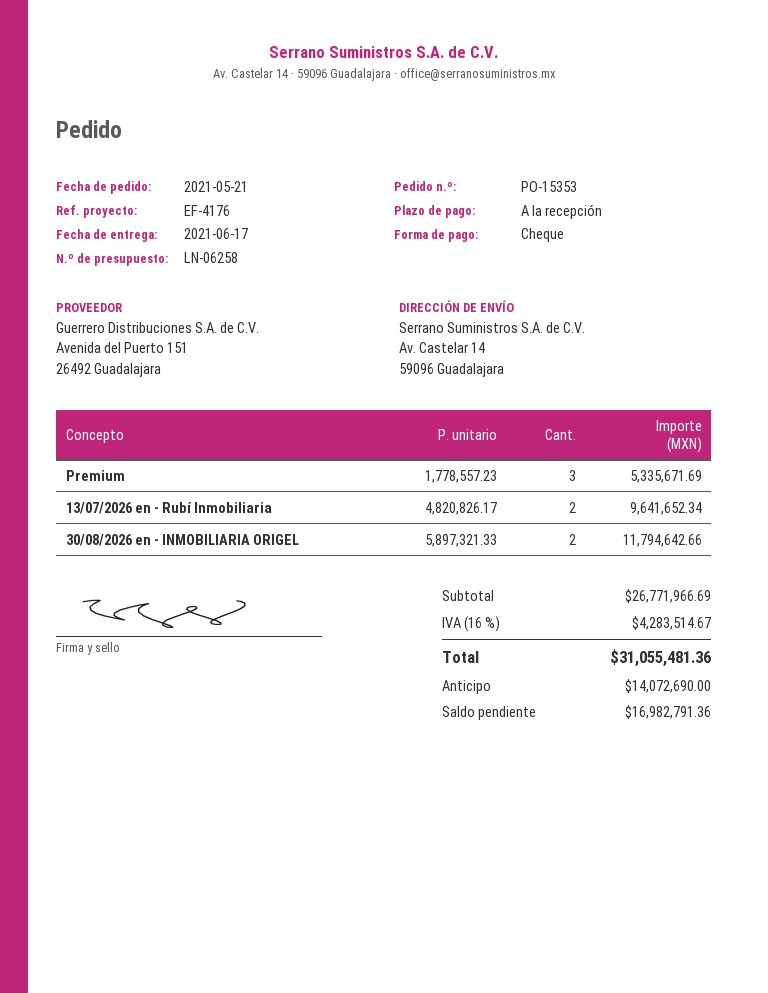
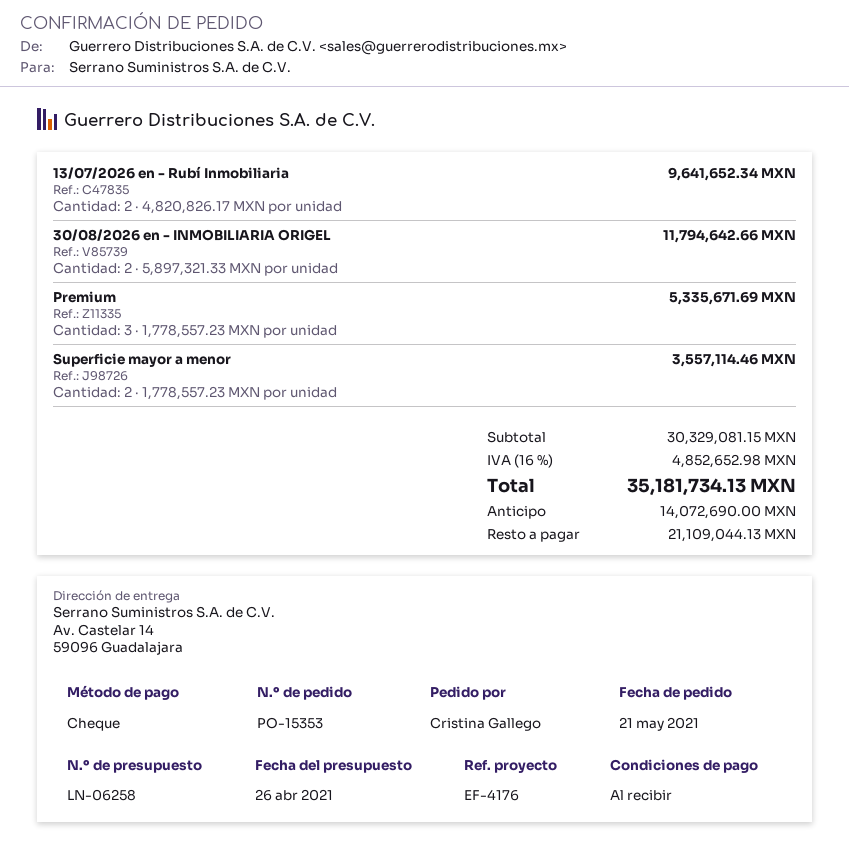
Superficie mayor a menor: none -> 2 x 1778557.23 = 3557114.46
subtotal: 26771966.69 -> 30329081.15
tax: 16% = 4283514.67 -> 16% = 4852652.98
total: 31055481.36 -> 35181734.13
balance: 16982791.36 -> 21109044.13

